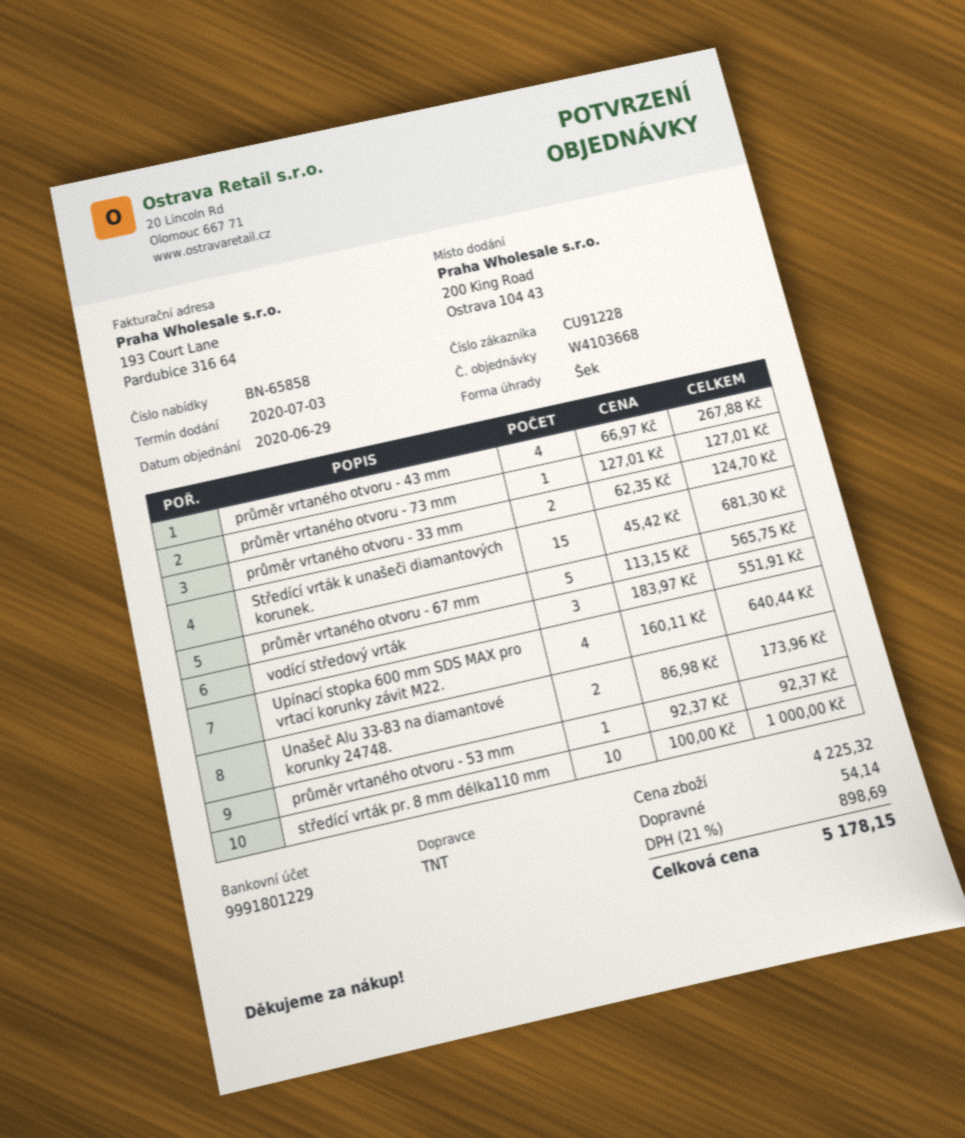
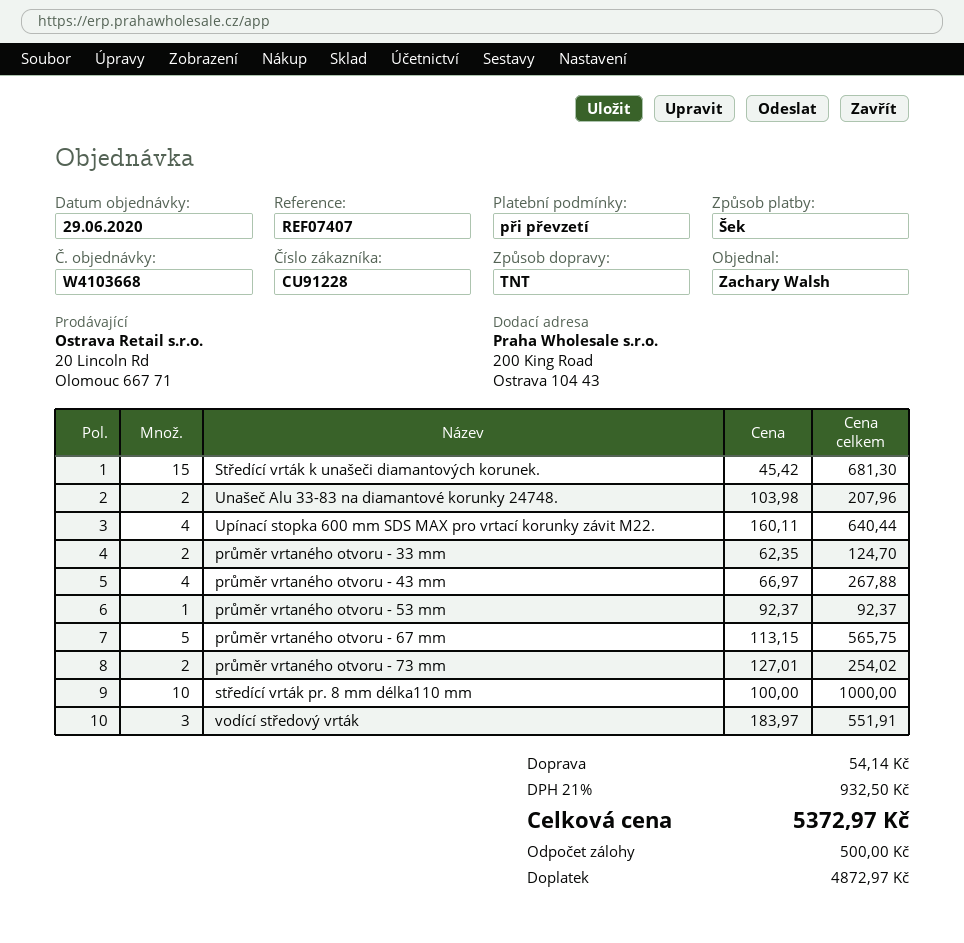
průměr vrtaného otvoru - 73 mm: 1 x 127.01 = 127.01 -> 2 x 127.01 = 254.02
Unašeč Alu 33-83 na diamantové korunky 24748.: 2 x 86.98 = 173.96 -> 2 x 103.98 = 207.96
tax: 21% = 898.69 -> 21% = 932.50
total: 5178.15 -> 5372.97

